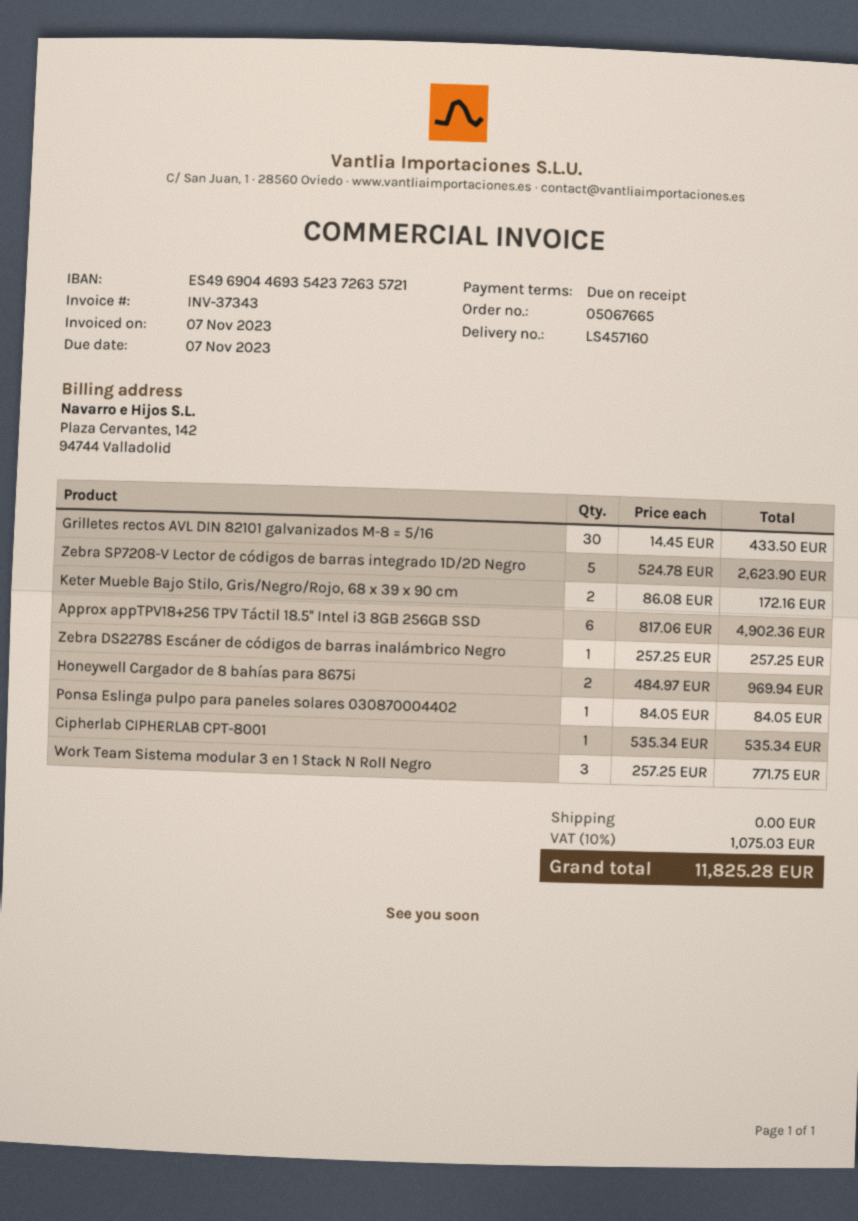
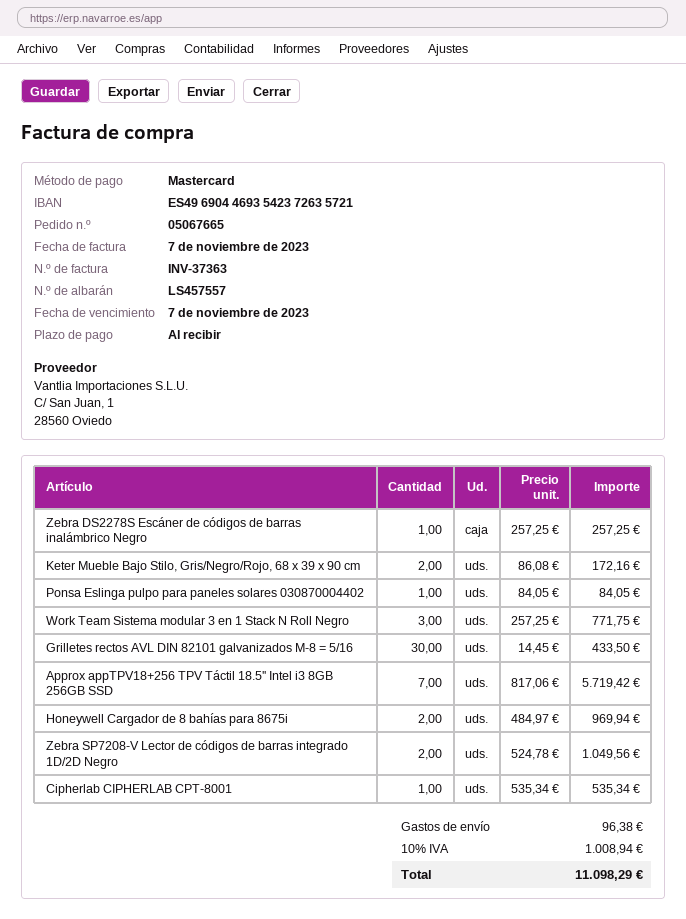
delivery note number: LS457160 -> LS457557
invoice number: INV-37343 -> INV-37363
Zebra SP7208-V Lector de códigos de barras integrado 1D/2D Negro: 5 x 524.78 = 2623.90 -> 2 x 524.78 = 1049.56
Approx appTPV18+256 TPV Táctil 18.5'' Intel i3 8GB 256GB SSD: 6 x 817.06 = 4902.36 -> 7 x 817.06 = 5719.42
shipping: 0.00 -> 96.38
tax: 10% = 1075.03 -> 10% = 1008.94
total: 11825.28 -> 11098.29

